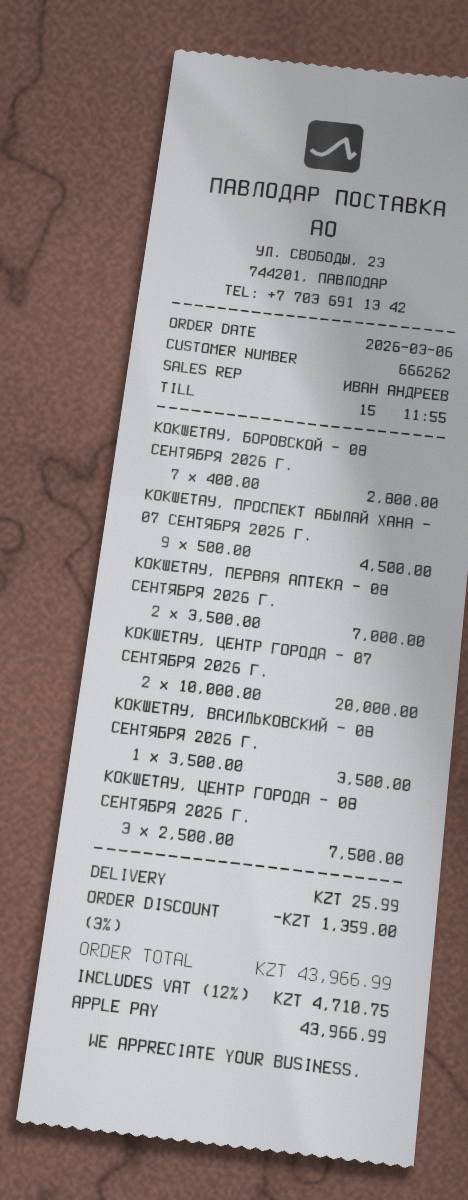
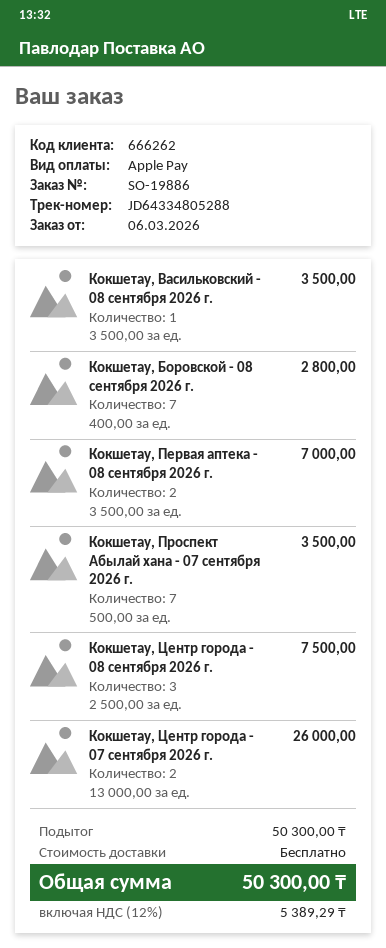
КОКШЕТАУ, ПРОСПЕКТ АБЫЛАЙ ХАНА - 07 СЕНТЯБРЯ 2026 Г.: 9 x 500.00 = 4500.00 -> 7 x 500.00 = 3500.00
КОКШЕТАУ, ЦЕНТР ГОРОДА - 07 СЕНТЯБРЯ 2026 Г.: 2 x 10000.00 = 20000.00 -> 2 x 13000.00 = 26000.00
discount: 3% = 1359.00 -> none
shipping: 25.99 -> 0.00
tax: 12% = 4710.75 -> 12% = 5389.29
total: 43966.99 -> 50300.00

